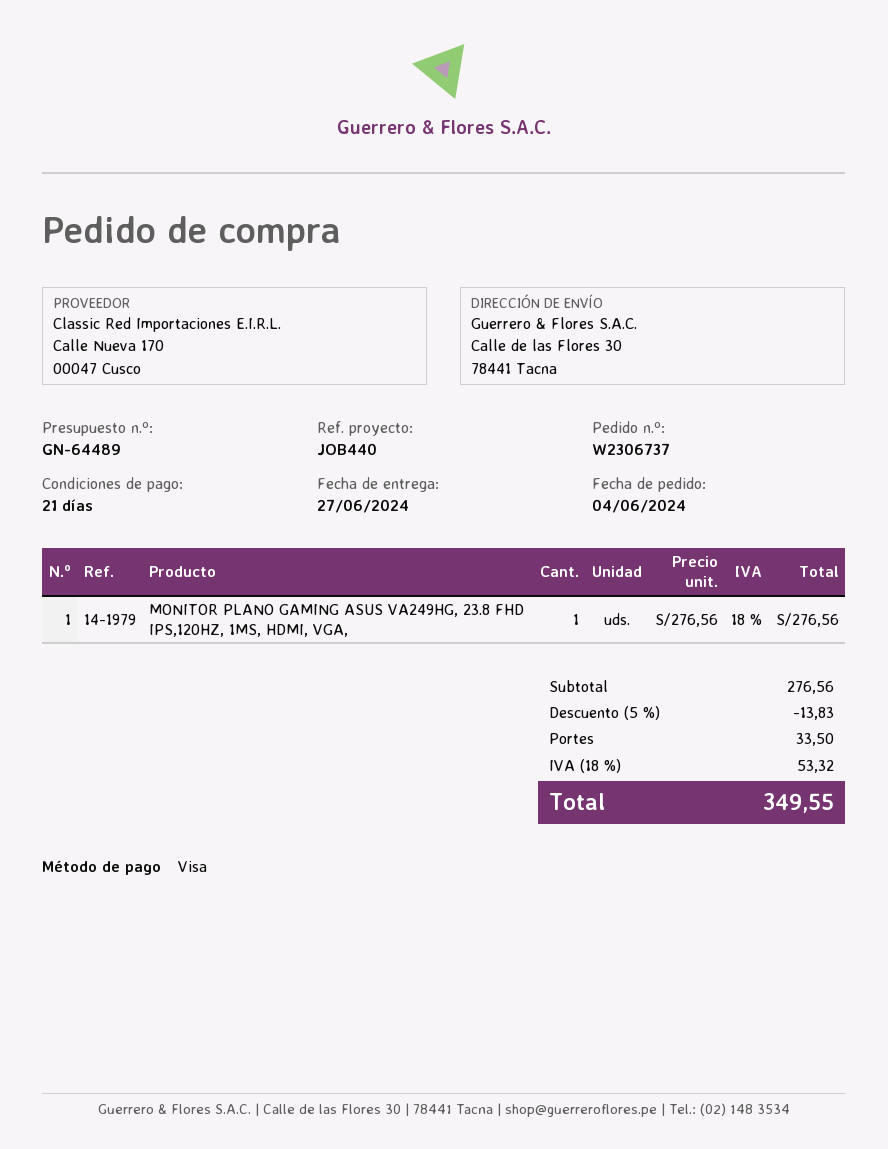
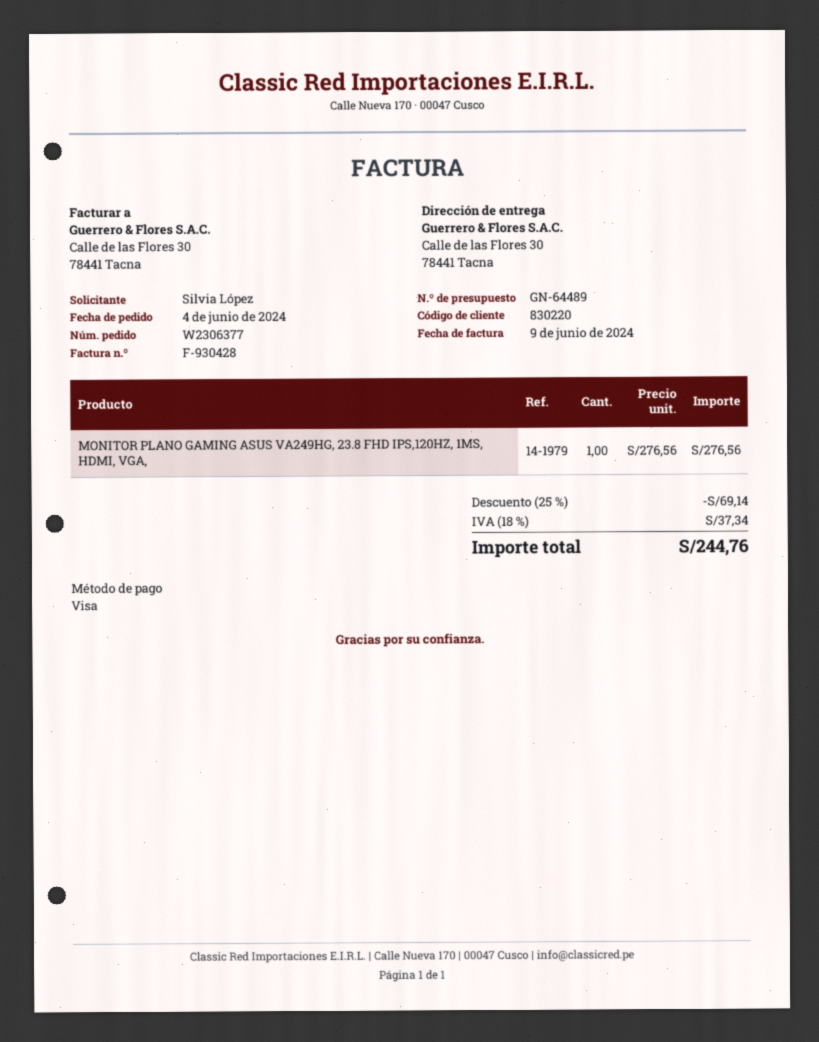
order number: W2306737 -> W2306377
discount: 5% = 13.83 -> 25% = 69.14
shipping: 33.50 -> none
tax: 18% = 53.32 -> 18% = 37.34
total: 349.55 -> 244.76

